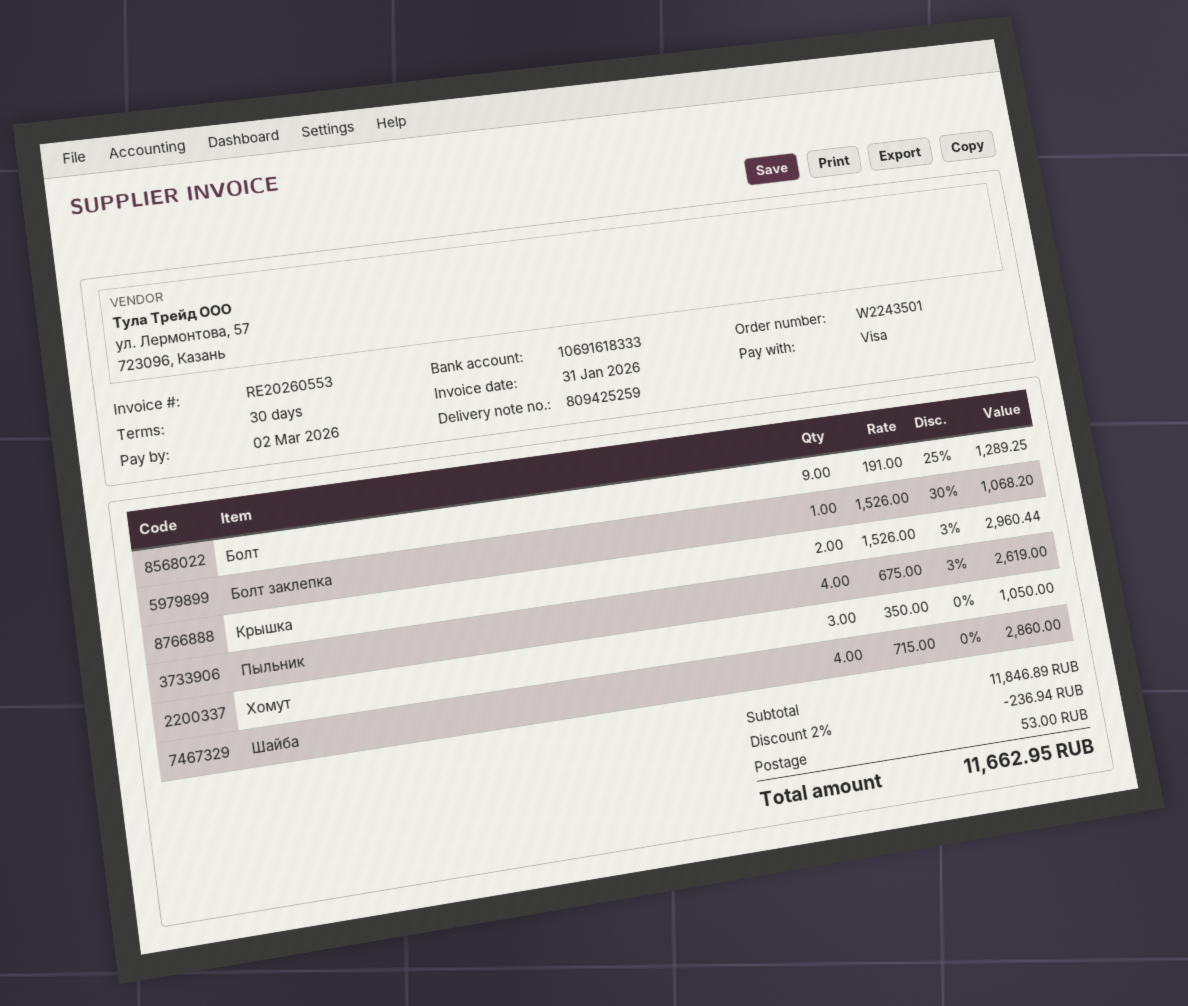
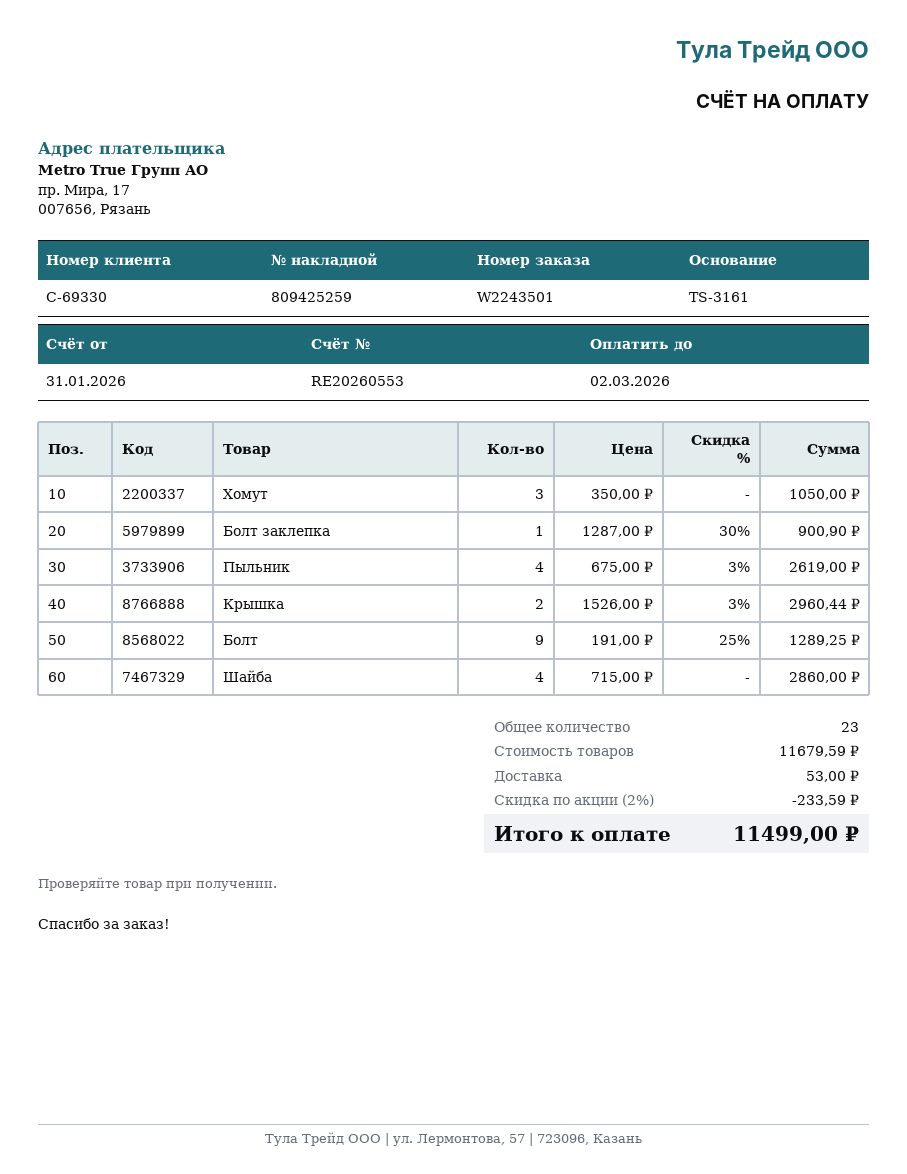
Болт заклепка: 1 x 1526.00 - 30% = 1068.20 -> 1 x 1287.00 - 30% = 900.90
subtotal: 11846.89 -> 11679.59
discount: 2% = 236.94 -> 2% = 233.59
total: 11662.95 -> 11499.00

